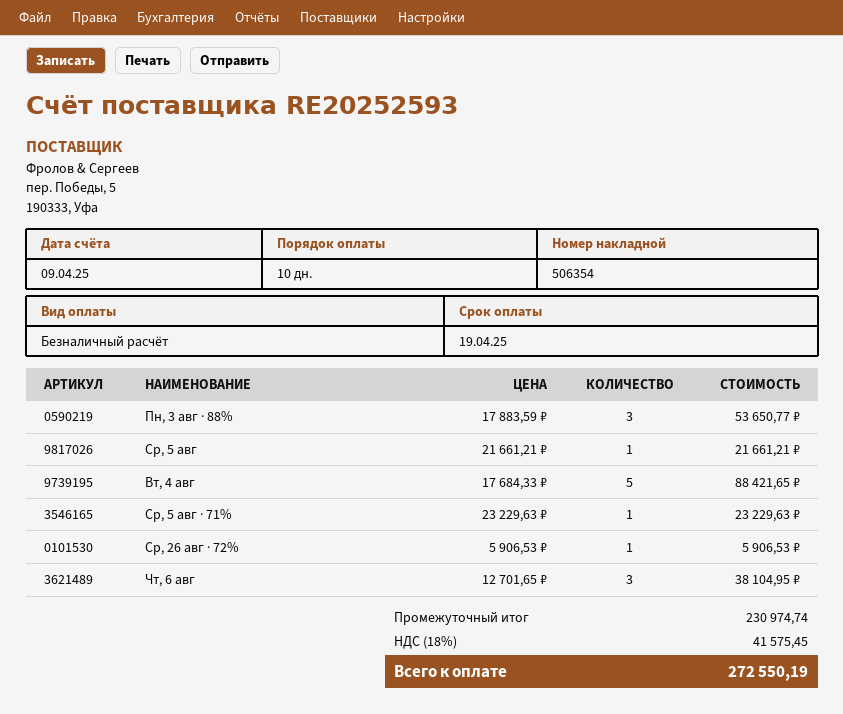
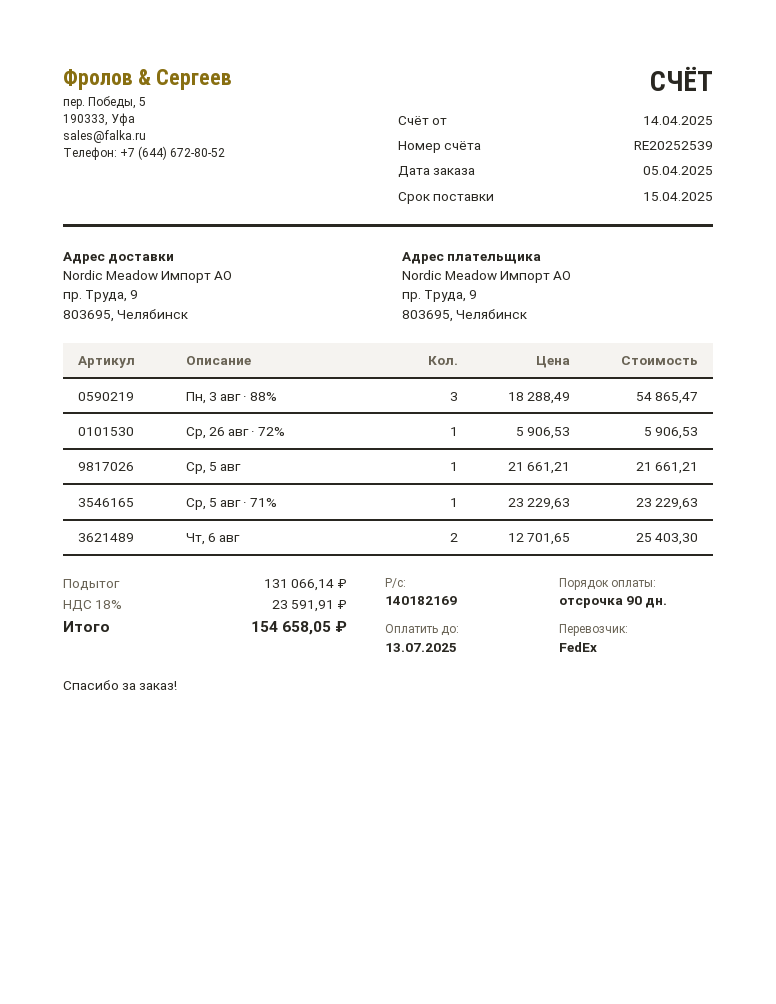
invoice number: RE20252593 -> RE20252539
invoice date: 2025-04-09 -> 2025-04-14
payment terms: 10 days -> 90 days
due date: 2025-04-19 -> 2025-07-13
Пн, 3 авг · 88%: 3 x 17883.59 = 53650.77 -> 3 x 18288.49 = 54865.47
Вт, 4 авг: 5 x 17684.33 = 88421.65 -> none
Чт, 6 авг: 3 x 12701.65 = 38104.95 -> 2 x 12701.65 = 25403.30
subtotal: 230974.74 -> 131066.14
tax: 18% = 41575.45 -> 18% = 23591.91
total: 272550.19 -> 154658.05

